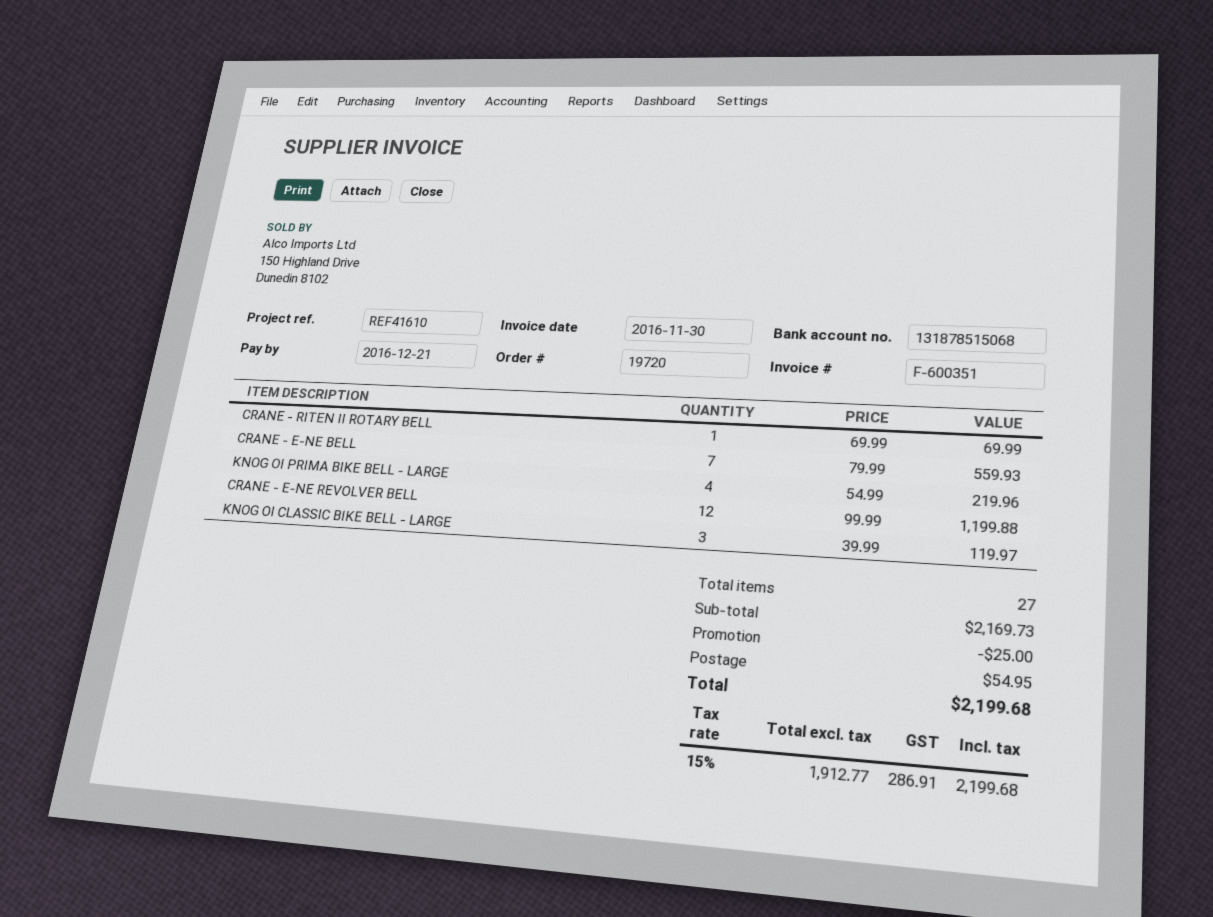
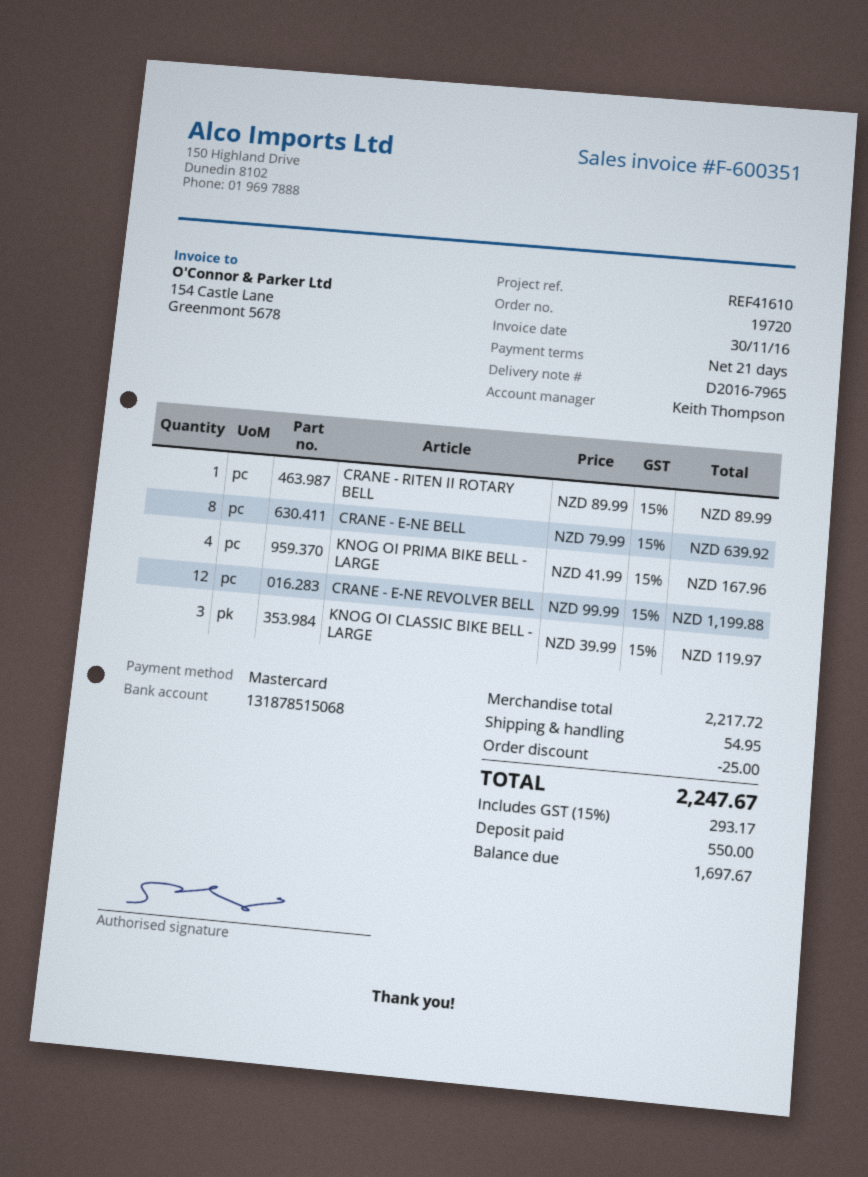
CRANE - RITEN II ROTARY BELL: 1 x 69.99 = 69.99 -> 1 x 89.99 = 89.99
CRANE - E-NE BELL: 7 x 79.99 = 559.93 -> 8 x 79.99 = 639.92
KNOG OI PRIMA BIKE BELL - LARGE: 4 x 54.99 = 219.96 -> 4 x 41.99 = 167.96
subtotal: 2169.73 -> 2217.72
tax: 15% = 286.91 -> 15% = 293.17
total: 2199.68 -> 2247.67

